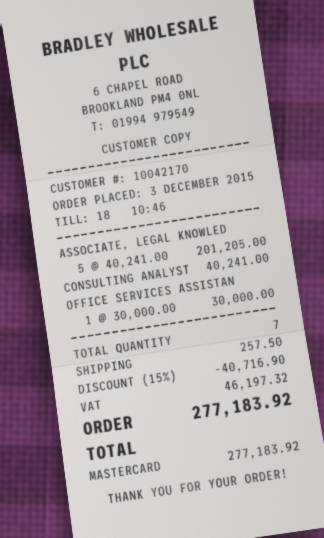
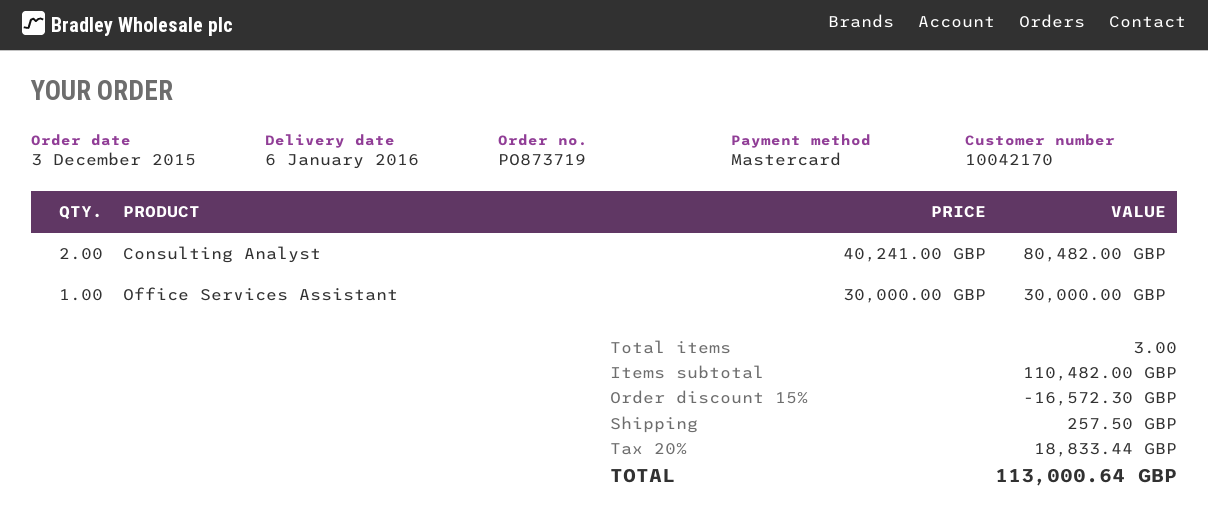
ASSOCIATE, LEGAL KNOWLED: 5 x 40241.00 = 201205.00 -> none
CONSULTING ANALYST: 1 x 40241.00 = 40241.00 -> 2 x 40241.00 = 80482.00
total quantity: 7 -> 3
discount: 15% = 40716.90 -> 15% = 16572.30
tax: 46197.32 -> 18833.44
total: 277183.92 -> 113000.64

